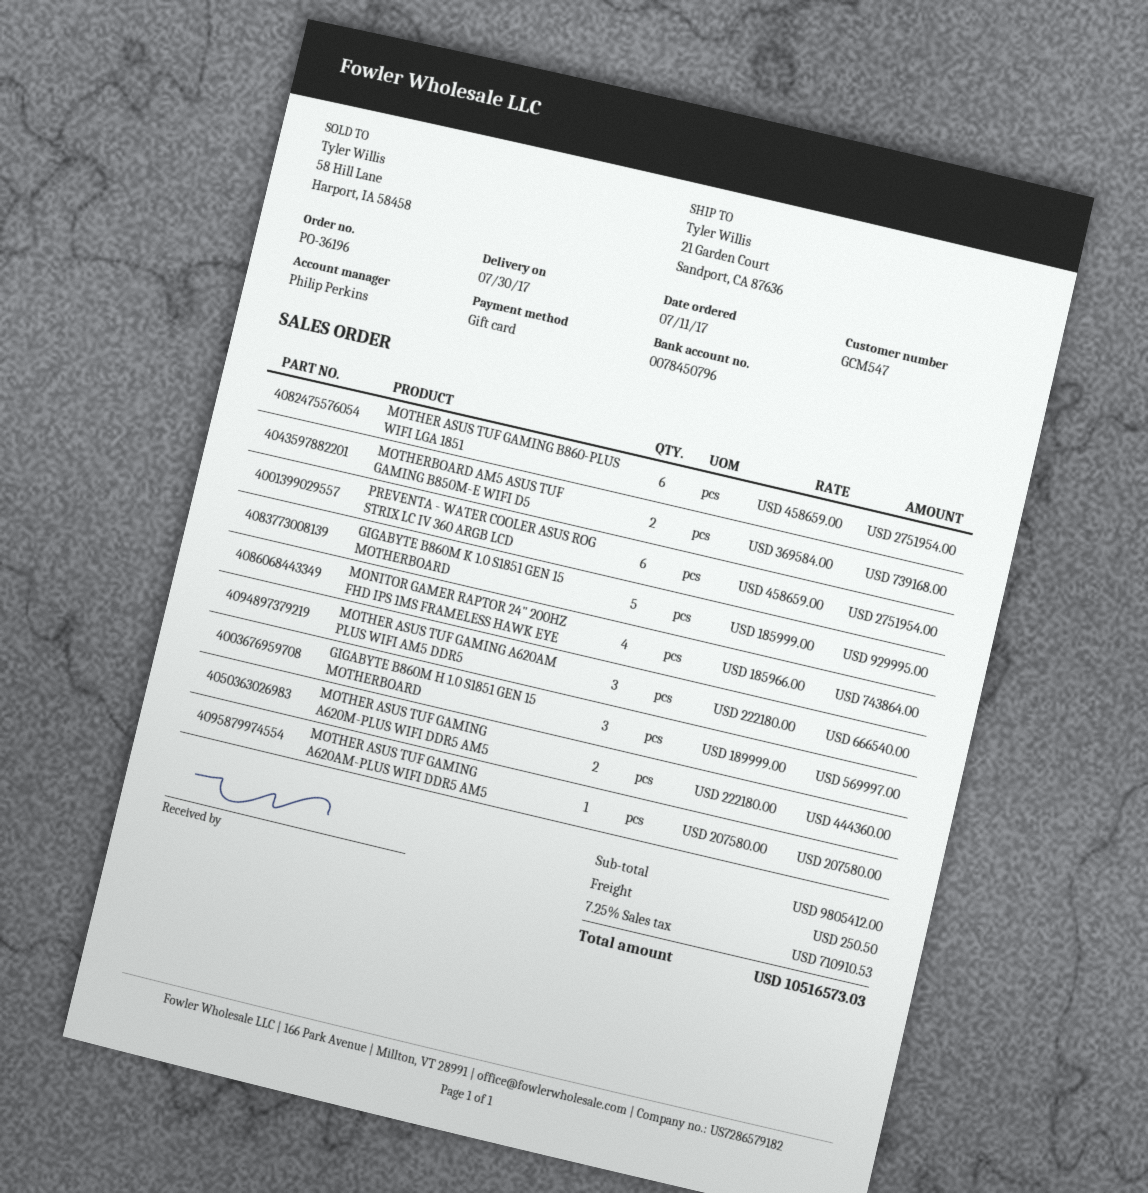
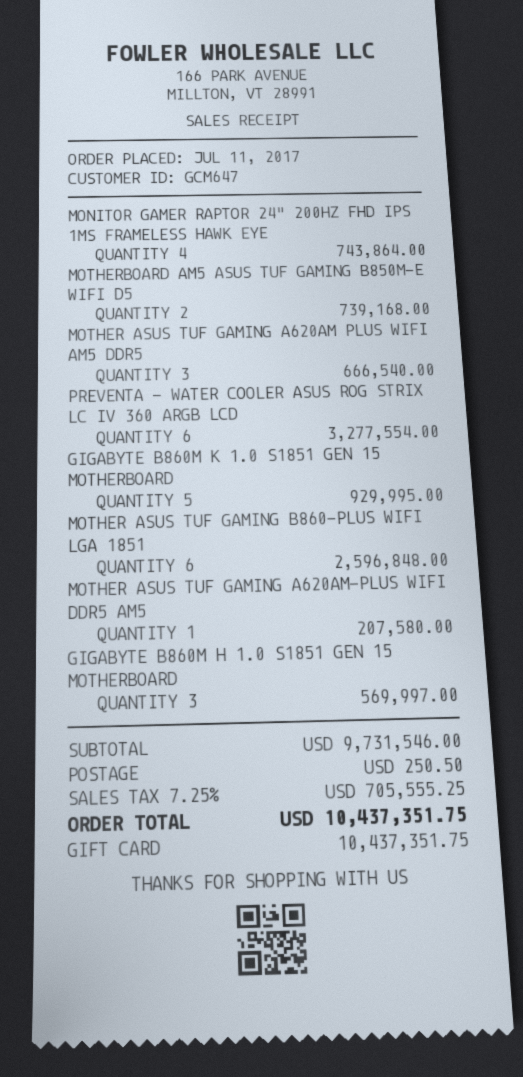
customer number: GCM547 -> GCM647
MOTHER ASUS TUF GAMING B860-PLUS WIFI LGA 1851: 6 for 2751954.00 -> 6 for 2596848.00
PREVENTA - WATER COOLER ASUS ROG STRIX LC IV 360 ARGB LCD: 6 for 2751954.00 -> 6 for 3277554.00
MOTHER ASUS TUF GAMING A620M-PLUS WIFI DDR5 AM5: 2 for 444360.00 -> none
subtotal: 9805412.00 -> 9731546.00
tax: 7.25% = 710910.53 -> 7.25% = 705555.25
total: 10516573.03 -> 10437351.75

